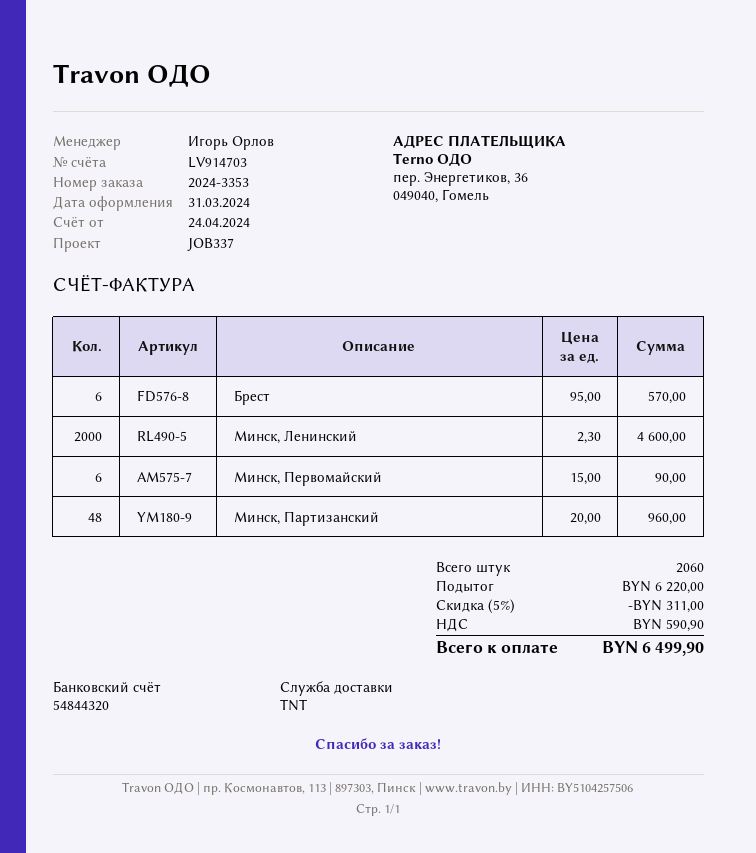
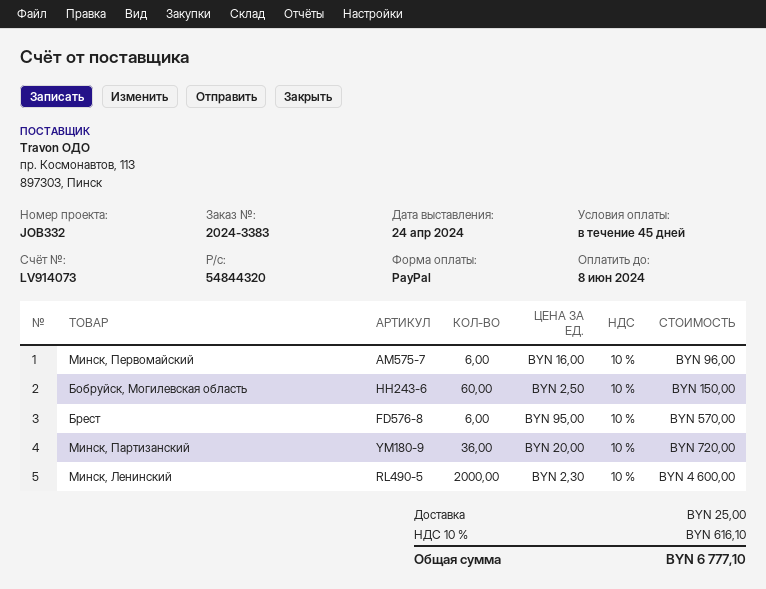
order number: 2024-3353 -> 2024-3383
invoice number: LV914703 -> LV914073
reference: JOB337 -> JOB332
Минск, Первомайский: 6 x 15.00 = 90.00 -> 6 x 16.00 = 96.00
Минск, Партизанский: 48 x 20.00 = 960.00 -> 36 x 20.00 = 720.00
Бобруйск, Могилевская область: none -> 60 x 2.50 = 150.00
discount: 5% = 311.00 -> none
shipping: none -> 25.00
tax: 590.90 -> 616.10
total: 6499.90 -> 6777.10

